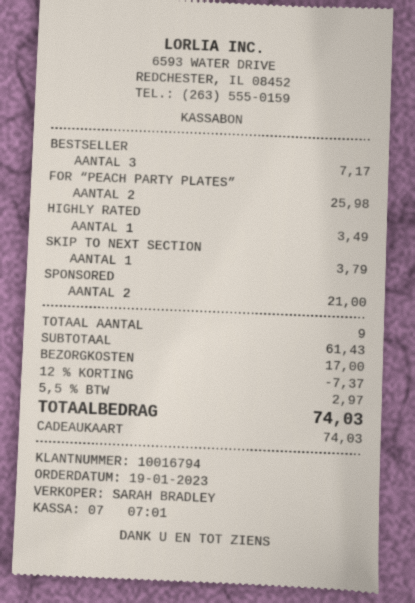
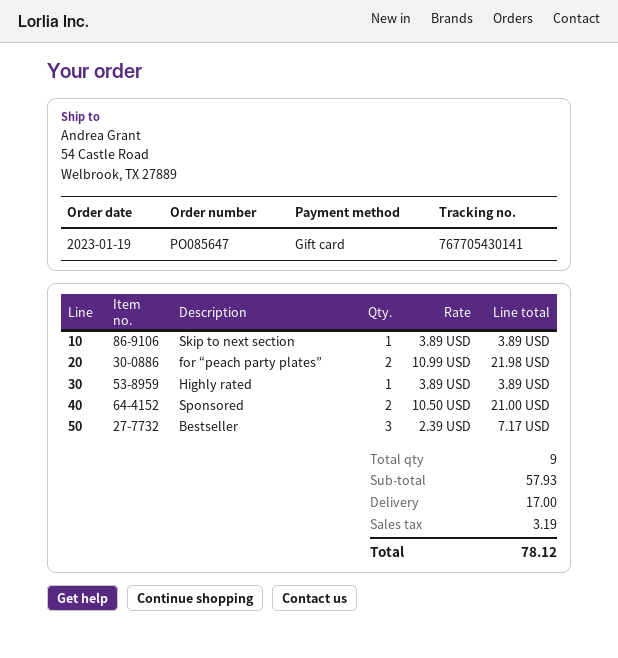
FOR “PEACH PARTY PLATES”: 2 for 25.98 -> 2 for 21.98
HIGHLY RATED: 1 for 3.49 -> 1 for 3.89
SKIP TO NEXT SECTION: 1 for 3.79 -> 1 for 3.89
subtotal: 61.43 -> 57.93
discount: 12% = 7.37 -> none
tax: 2.97 -> 3.19
total: 74.03 -> 78.12

